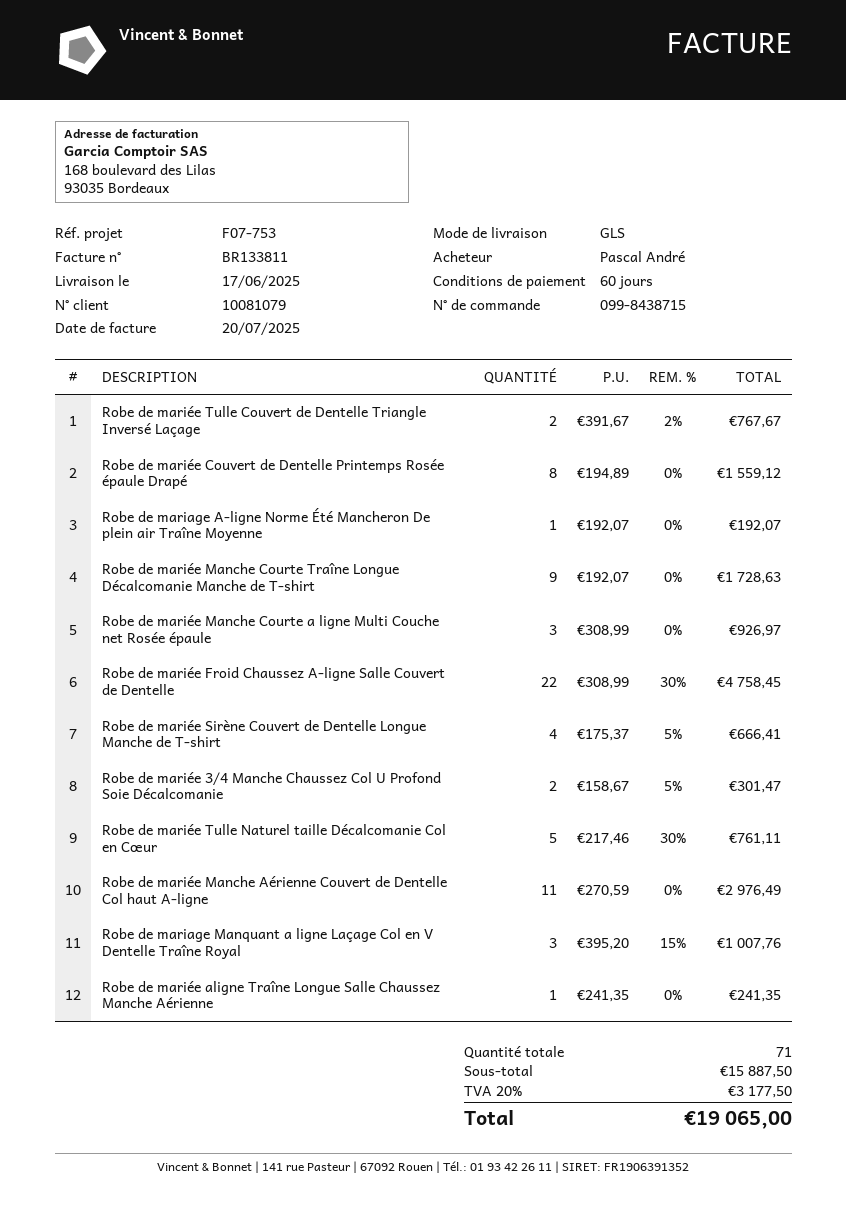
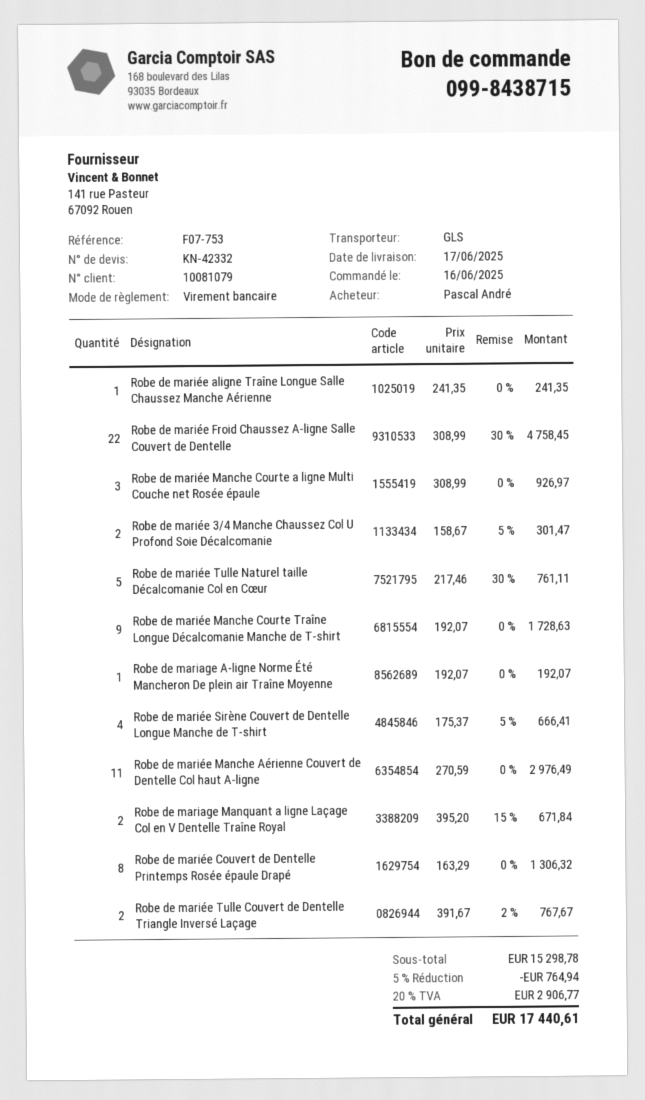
Robe de mariée Couvert de Dentelle Printemps Rosée épaule Drapé: 8 x 194.89 = 1559.12 -> 8 x 163.29 = 1306.32
Robe de mariage Manquant a ligne Laçage Col en V Dentelle Traîne Royal: 3 x 395.20 - 15% = 1007.76 -> 2 x 395.20 - 15% = 671.84
subtotal: 15887.50 -> 15298.78
discount: none -> 5% = 764.94
tax: 20% = 3177.50 -> 20% = 2906.77
total: 19065.00 -> 17440.61

